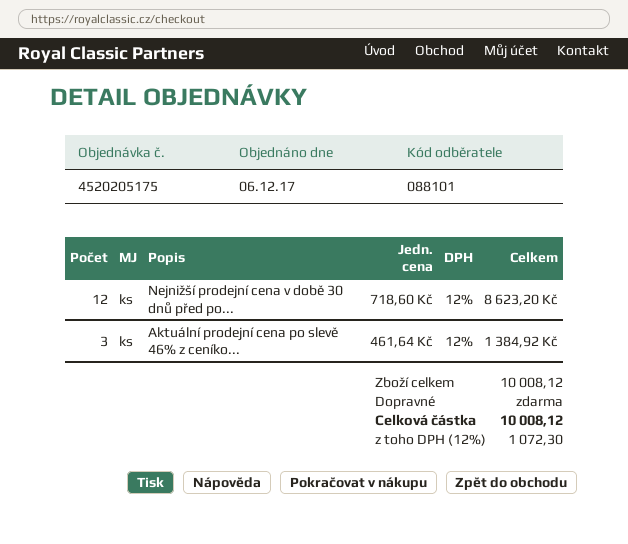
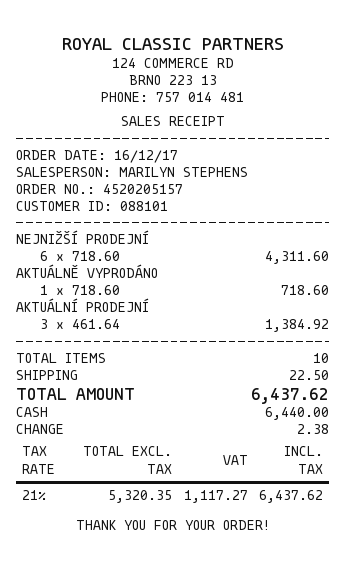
order number: 4520205175 -> 4520205157
order date: 2017-12-06 -> 2017-12-16
Nejnižší prodejní cena v době 30 dnů před po...: 12 x 718.60 = 8623.20 -> 6 x 718.60 = 4311.60
AKTUÁLNĚ VYPRODÁNO: none -> 1 x 718.60 = 718.60
shipping: 0.00 -> 22.50
tax: 12% = 1072.30 -> 21% = 1117.27
total: 10008.12 -> 6437.62

